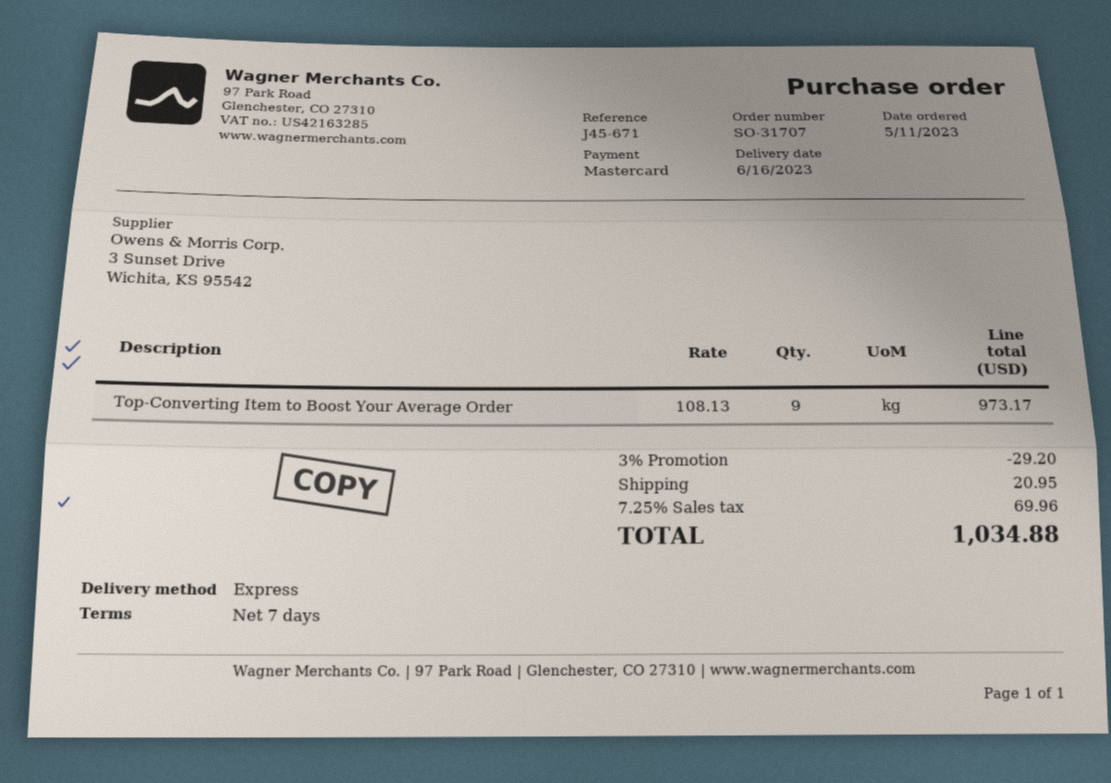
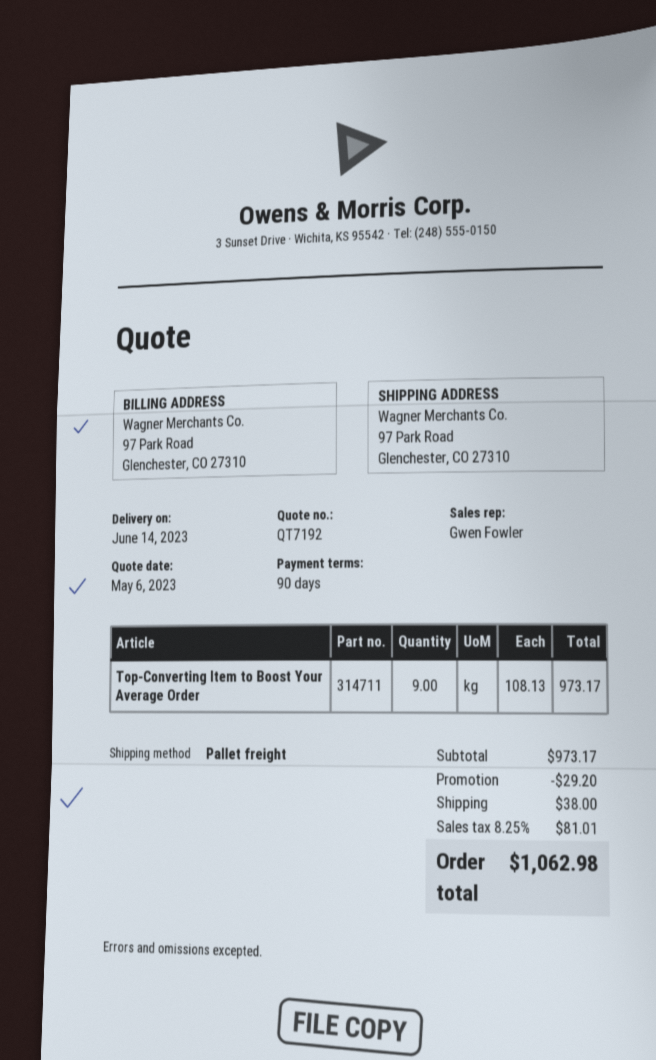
delivery date: 2023-06-16 -> 2023-06-14
payment terms: 7 days -> 90 days
shipping method: express -> pallet freight
shipping: 20.95 -> 38.00
tax: 7.25% = 69.96 -> 8.25% = 81.01
total: 1034.88 -> 1062.98

